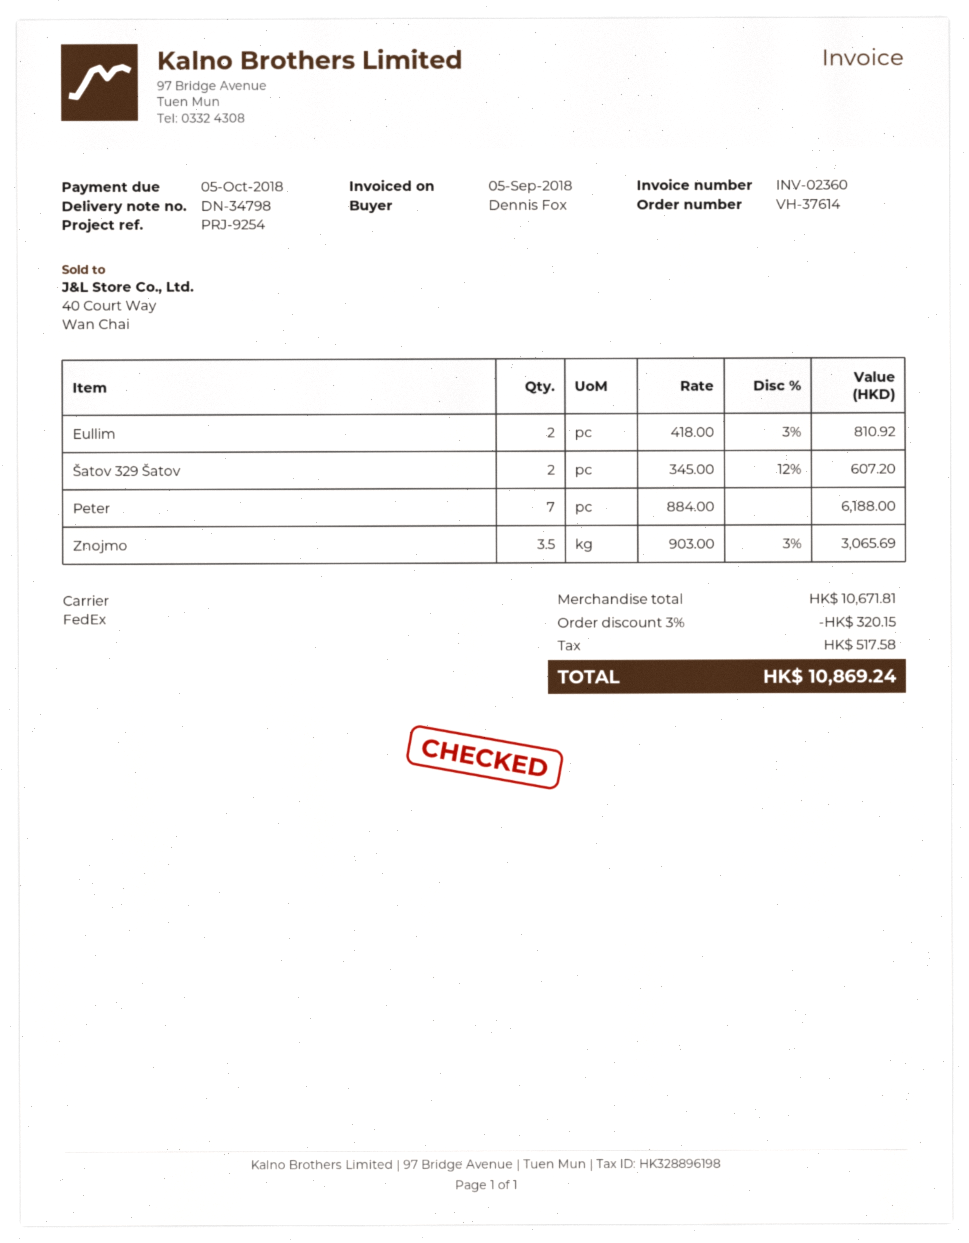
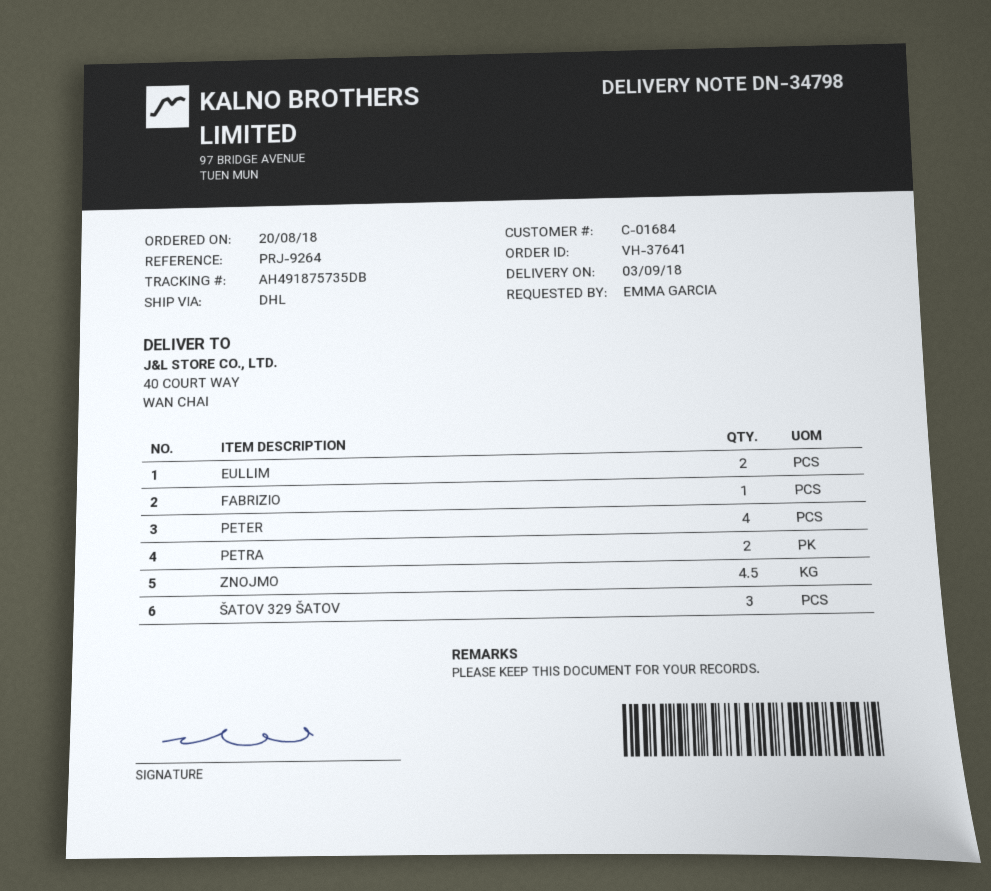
order number: VH-37614 -> VH-37641
reference: PRJ-9254 -> PRJ-9264
ordered by: Dennis Fox -> EMMA GARCIA
shipping method: FedEx -> DHL
Šatov 329 Šatov: 2 -> 3
Peter: 7 -> 4
Znojmo: 3.5 -> 4.5
FABRIZIO: none -> 1
PETRA: none -> 2

